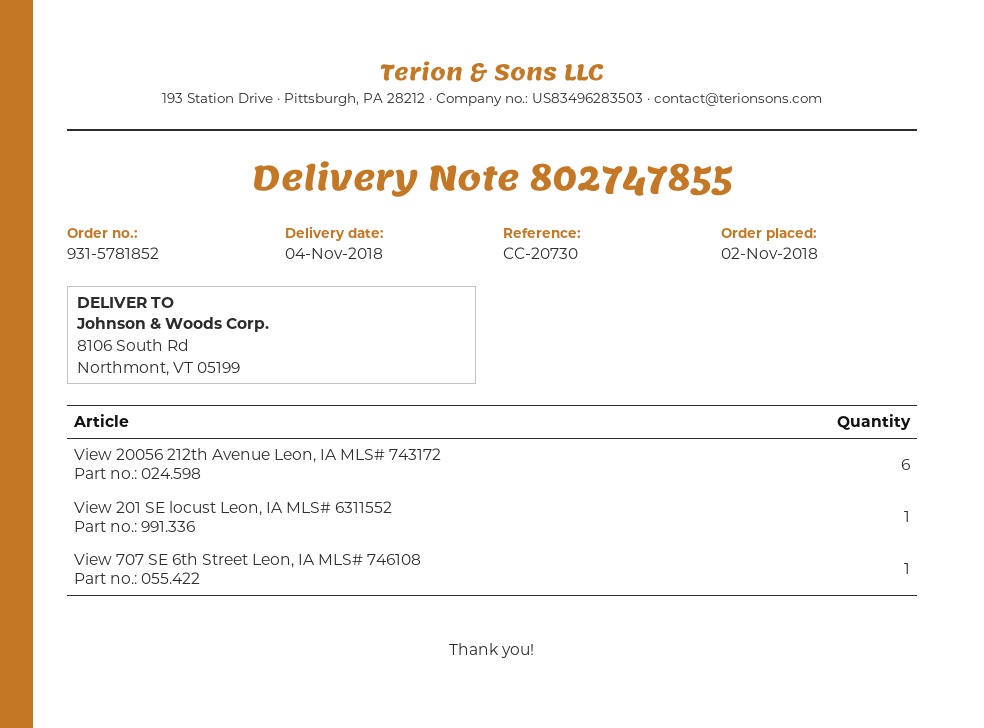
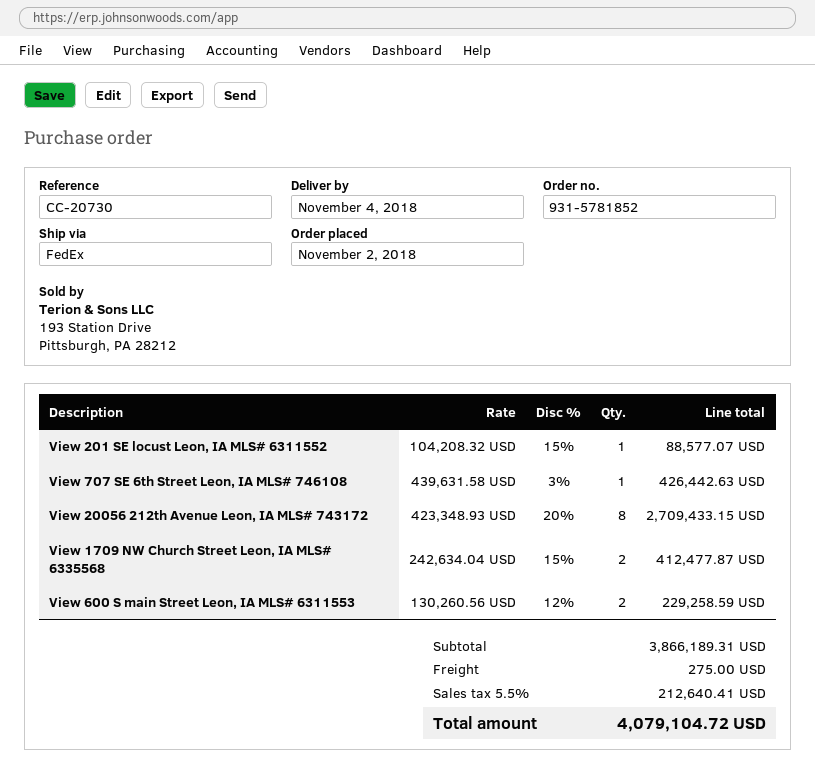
View 20056 212th Avenue Leon, IA MLS# 743172: 6 -> 8
View 1709 NW Church Street Leon, IA MLS# 6335568: none -> 2
View 600 S main Street Leon, IA MLS# 6311553: none -> 2

